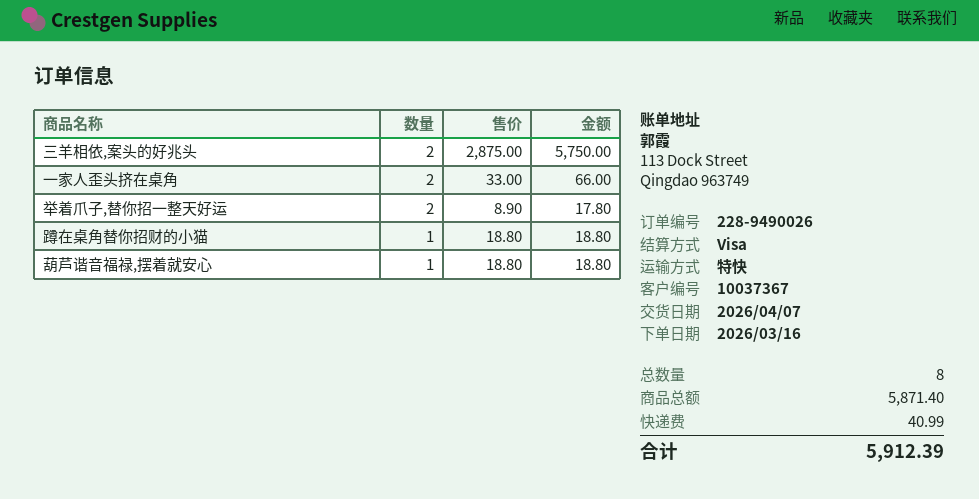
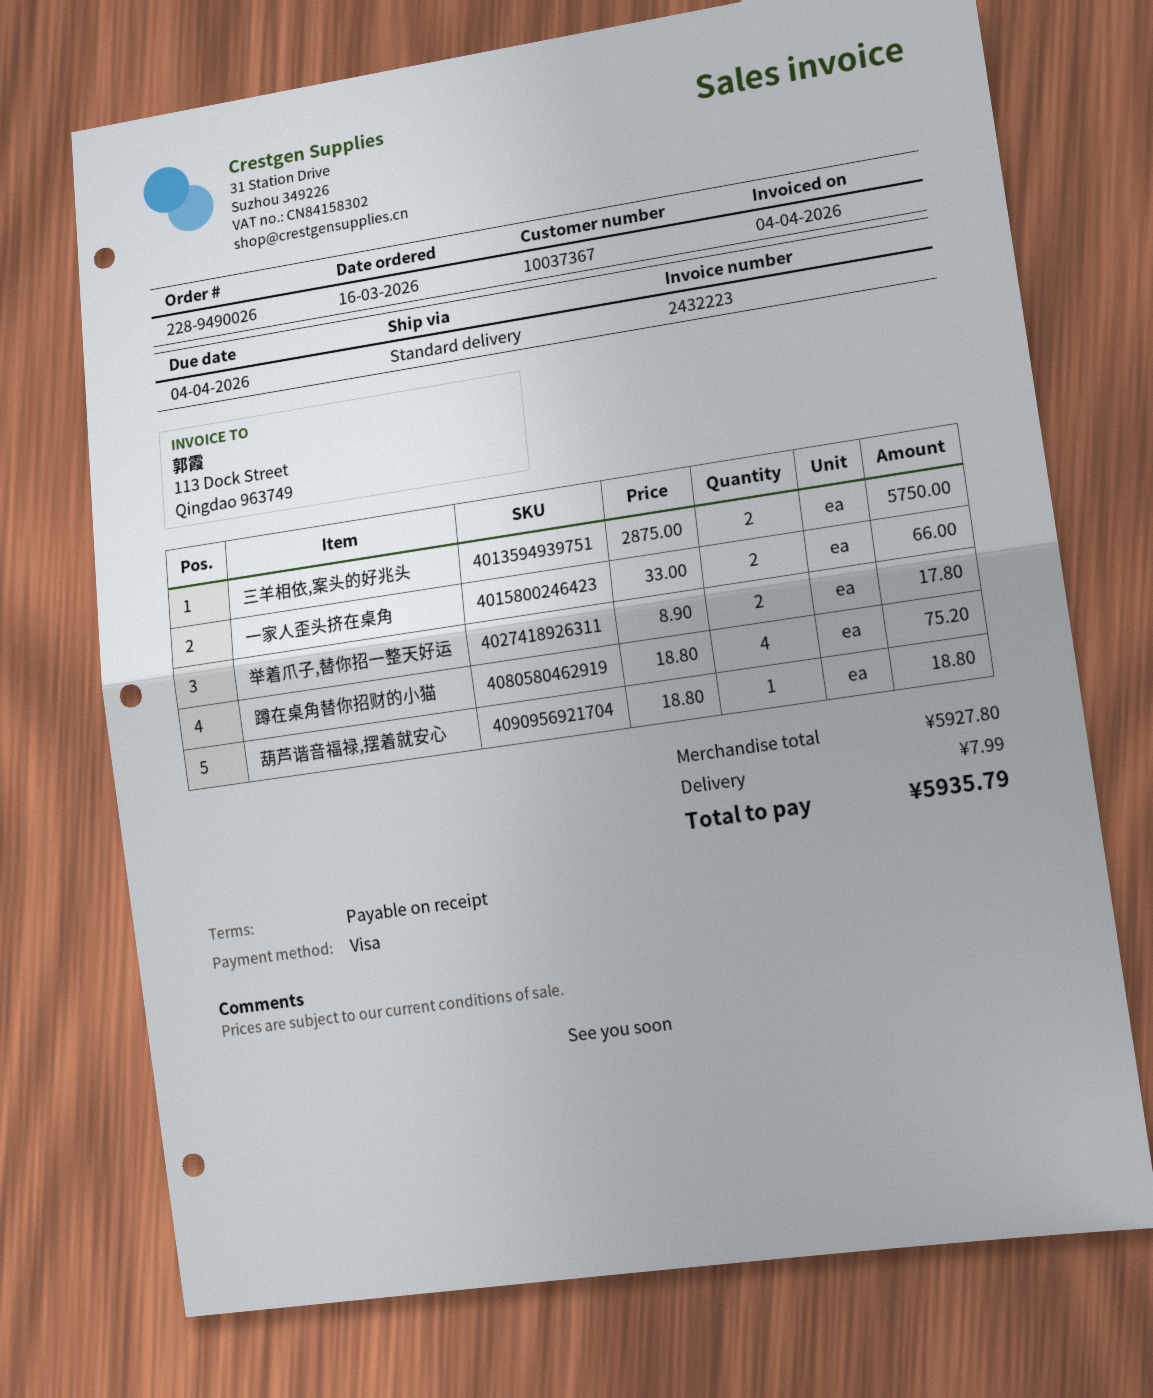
shipping method: express -> standard
蹲在桌角替你招财的小猫: 1 x 18.80 = 18.80 -> 4 x 18.80 = 75.20
subtotal: 5871.40 -> 5927.80
shipping: 40.99 -> 7.99
total: 5912.39 -> 5935.79

